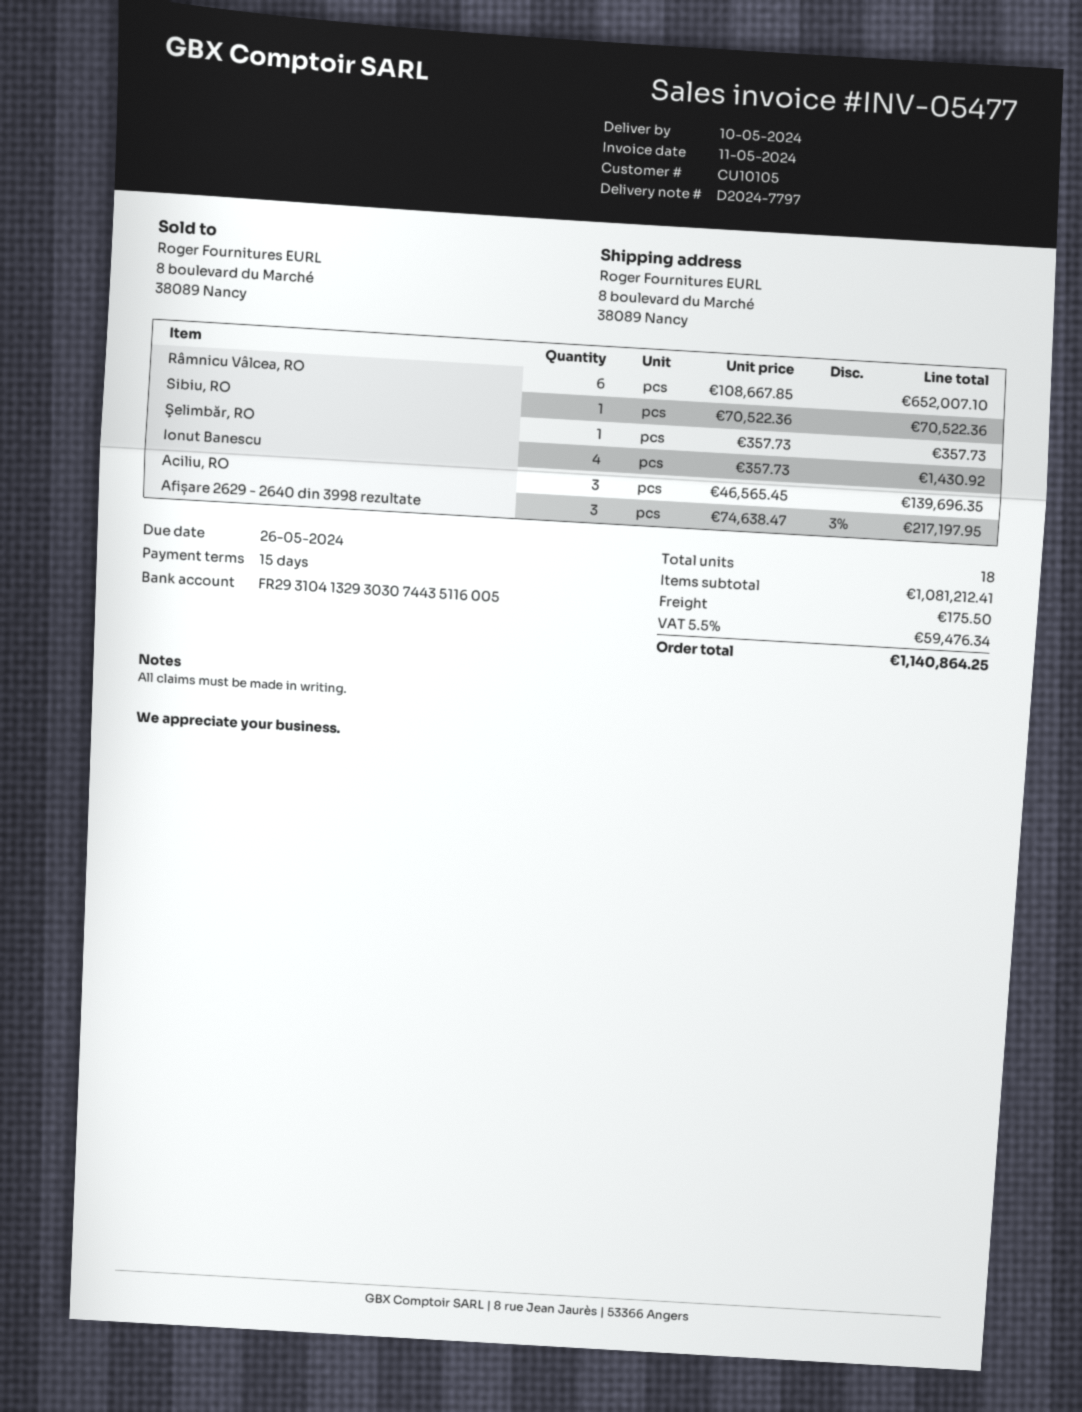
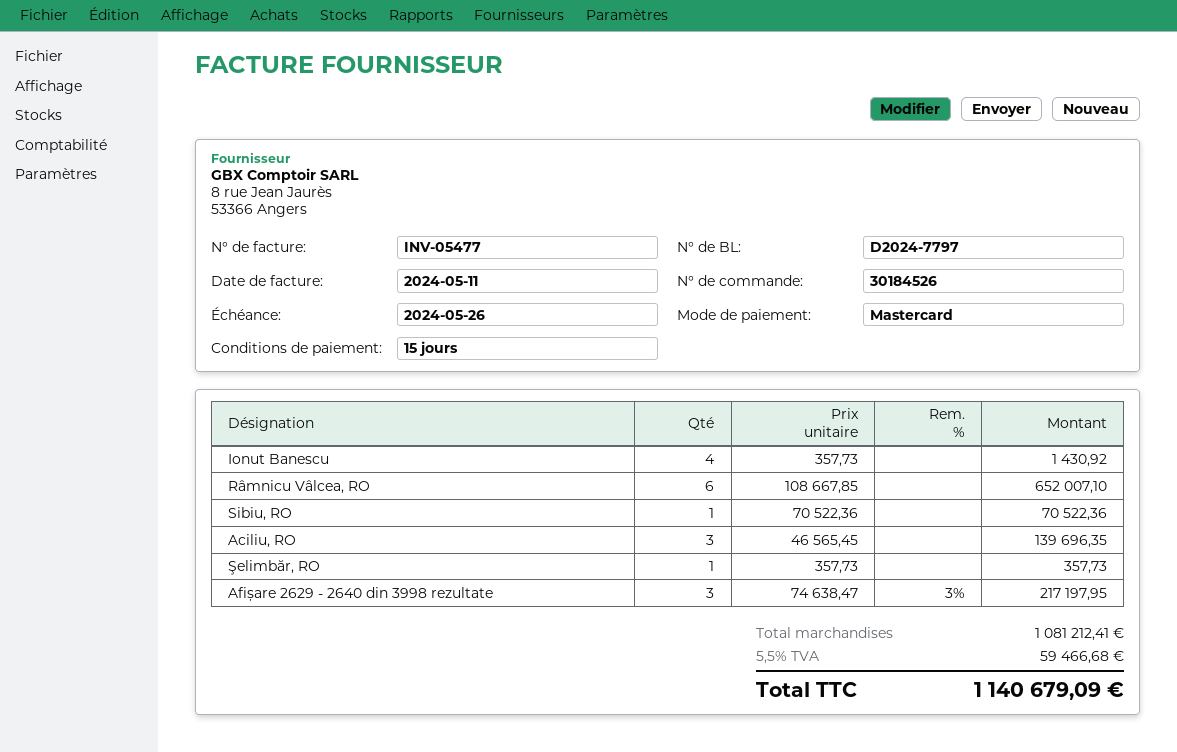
shipping: 175.50 -> none
tax: 5.5% = 59476.34 -> 5.5% = 59466.68
total: 1140864.25 -> 1140679.09

